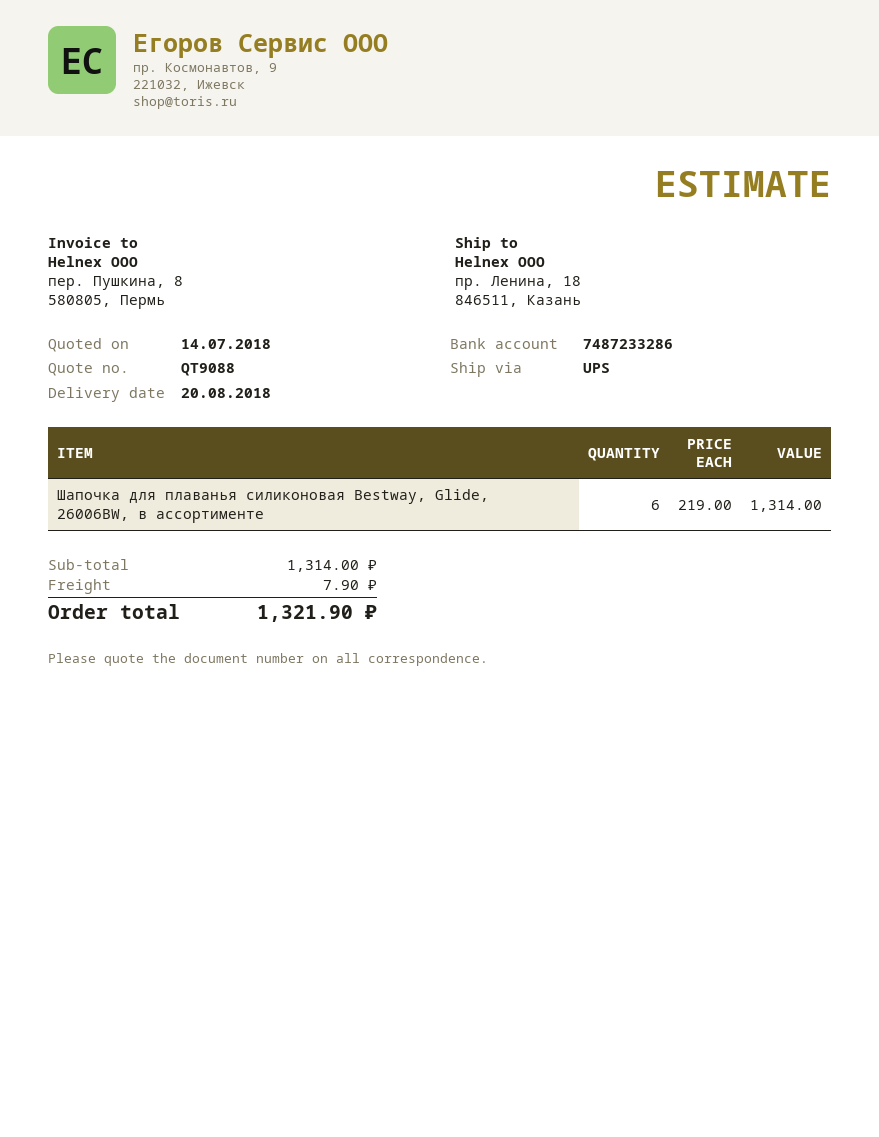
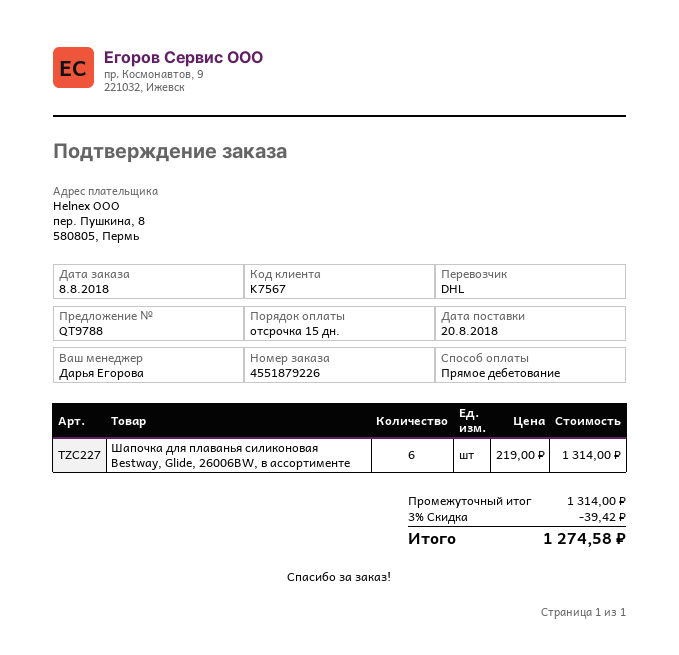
quote number: QT9088 -> QT9788
shipping method: UPS -> DHL
discount: none -> 3% = 39.42
shipping: 7.90 -> none
total: 1321.90 -> 1274.58

